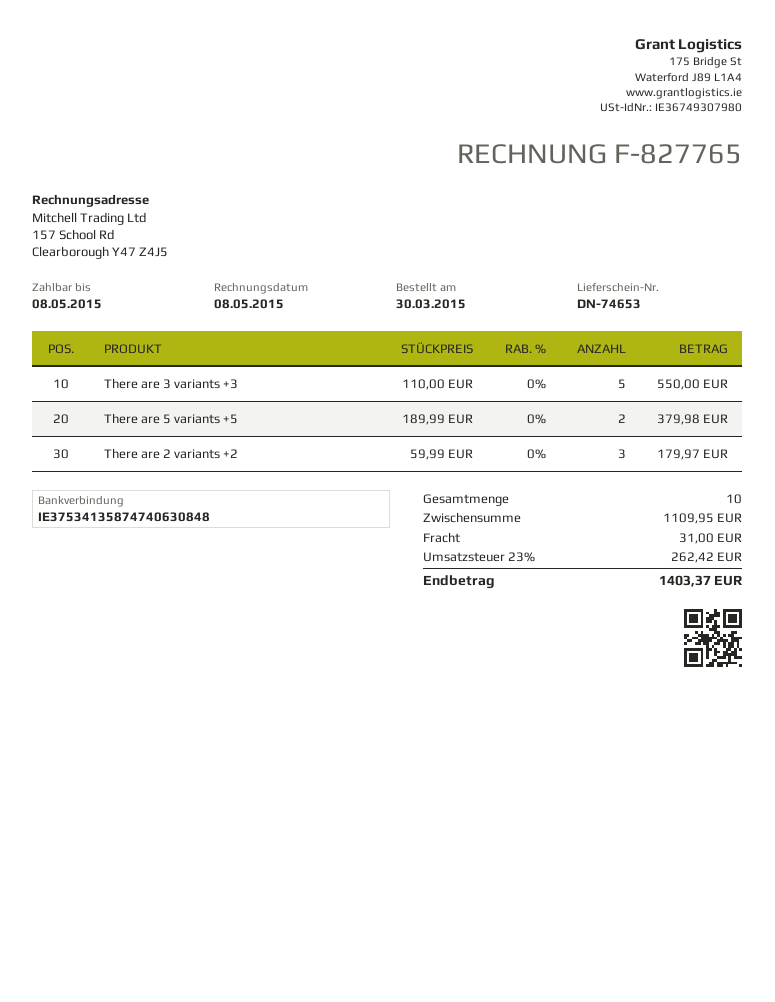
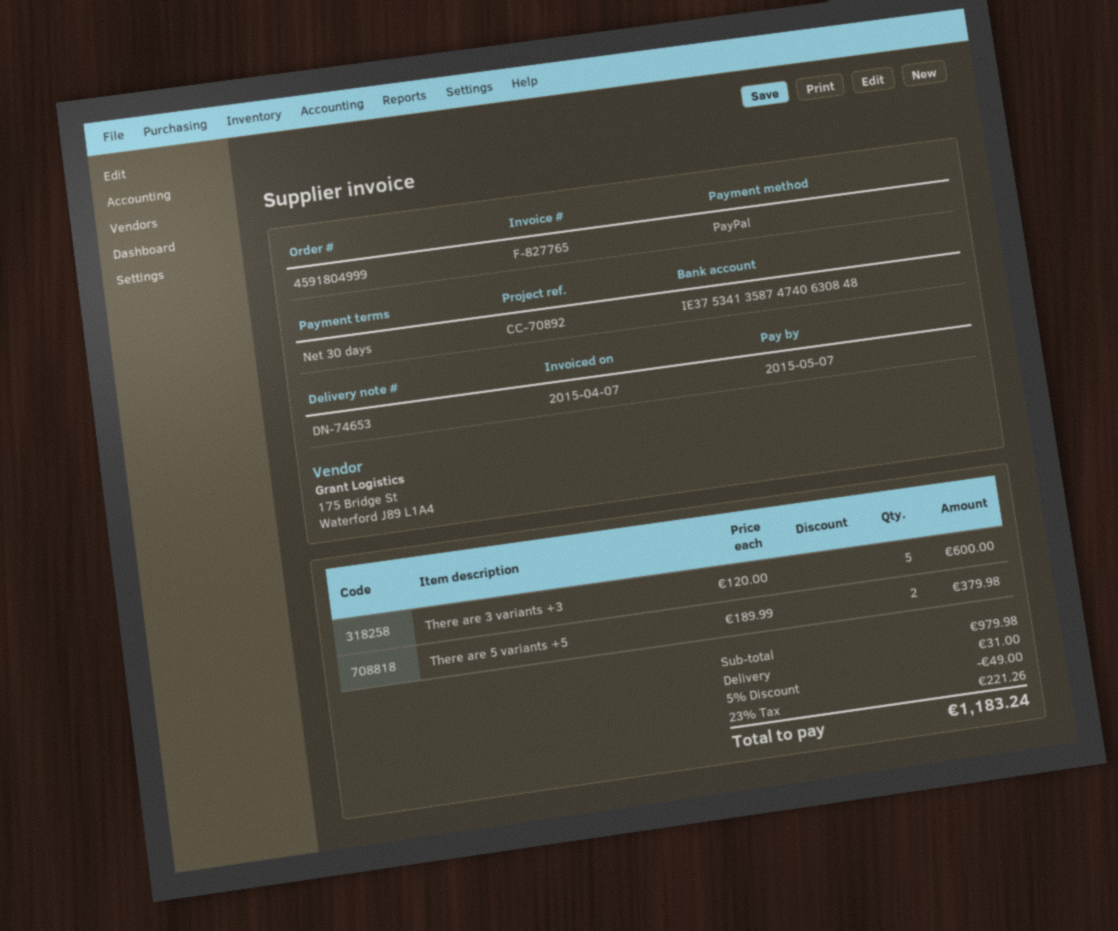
invoice date: 2015-05-08 -> 2015-04-07
due date: 2015-05-08 -> 2015-05-07
There are 3 variants +3: 5 x 110.00 = 550.00 -> 5 x 120.00 = 600.00
There are 2 variants +2: 3 x 59.99 = 179.97 -> none
subtotal: 1109.95 -> 979.98
discount: none -> 5% = 49.00
tax: 23% = 262.42 -> 23% = 221.26
total: 1403.37 -> 1183.24

